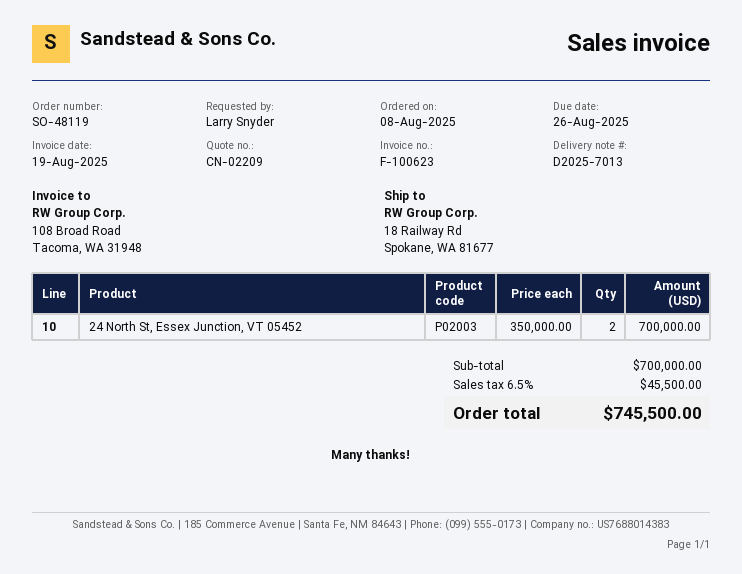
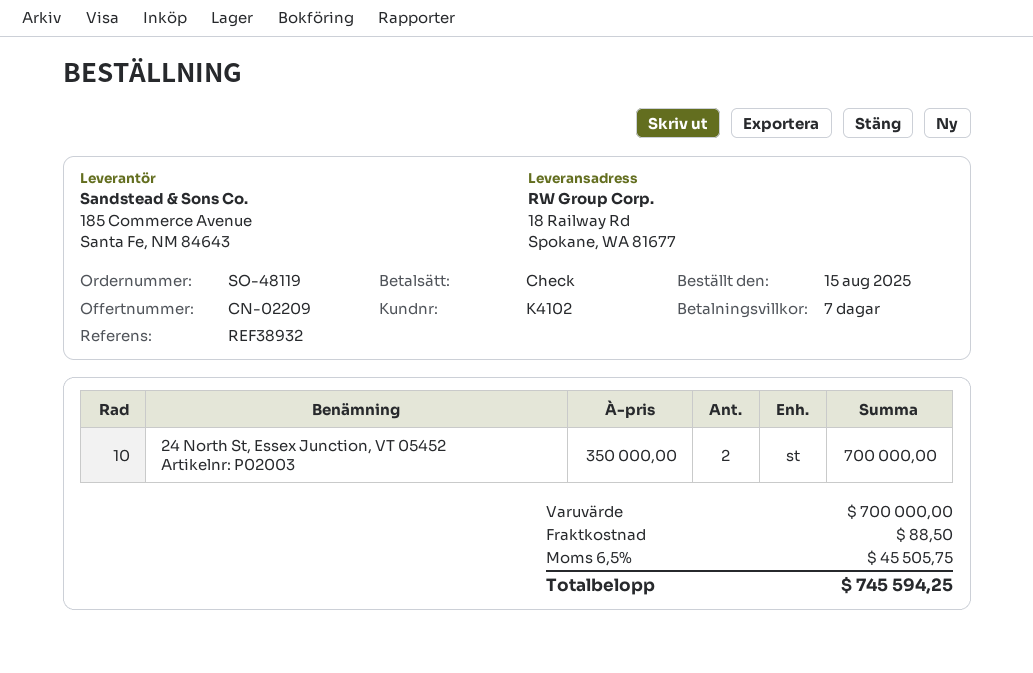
order date: 2025-08-08 -> 2025-08-15
shipping: none -> 88.50
tax: 6.5% = 45500.00 -> 6.5% = 45505.75
total: 745500.00 -> 745594.25

